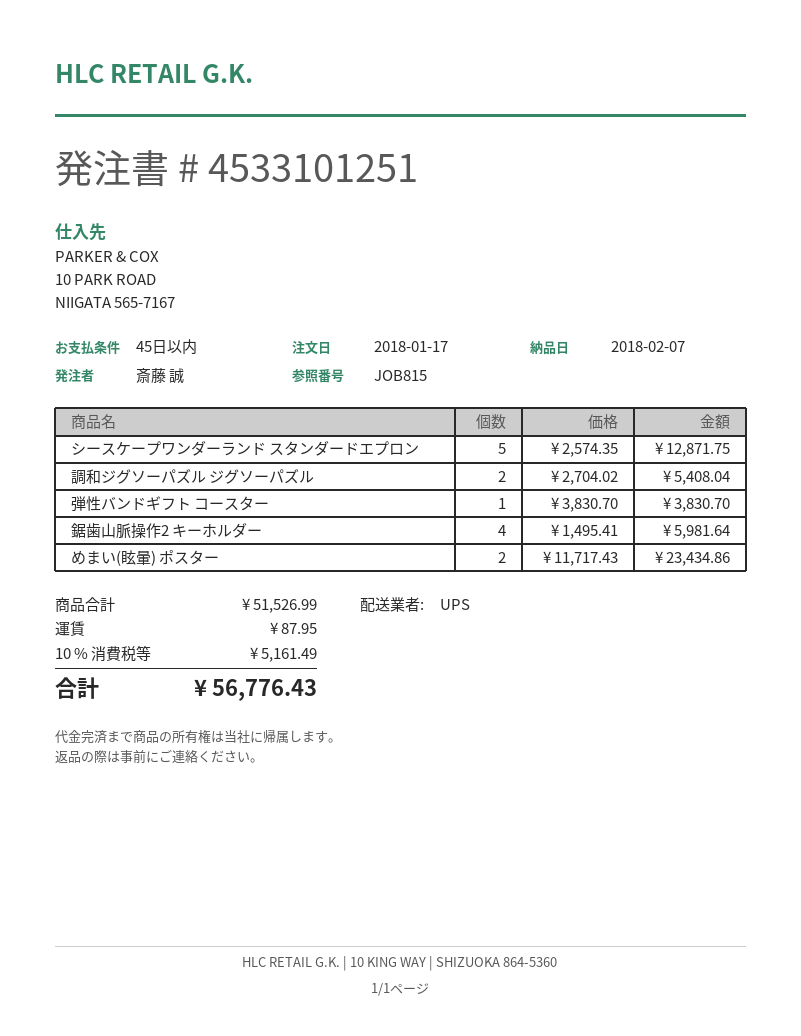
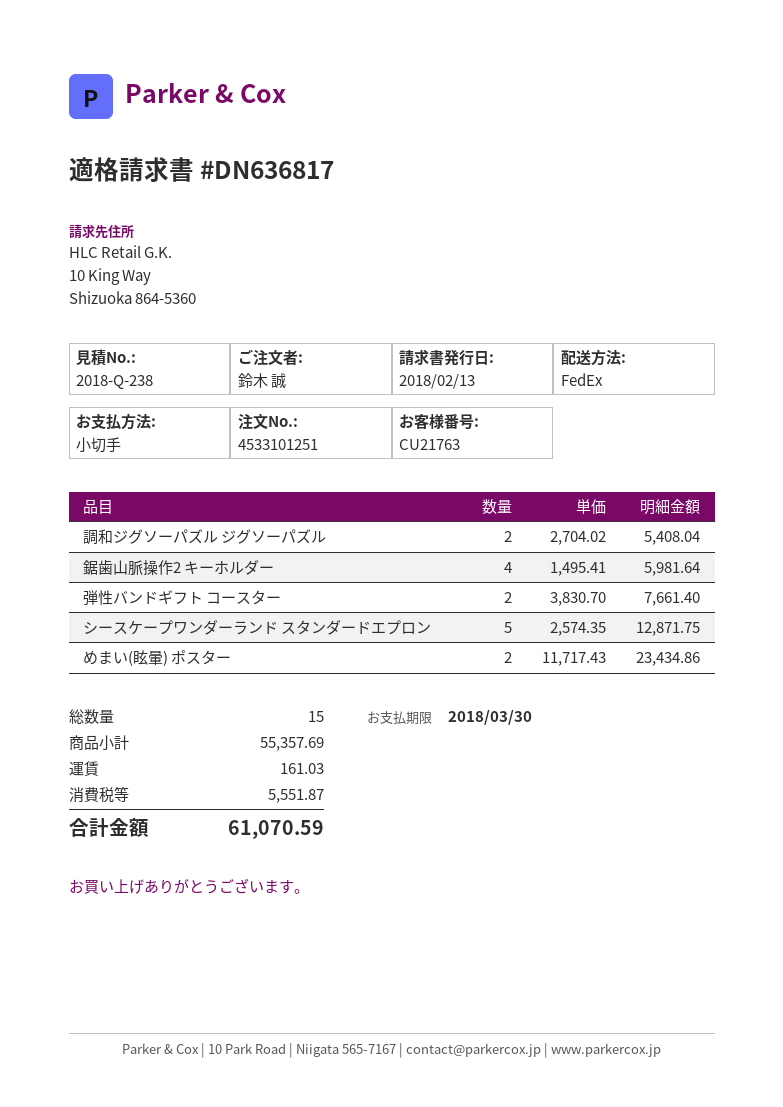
ordered by: 斎藤 誠 -> 鈴木 誠
shipping method: UPS -> FedEx
弾性バンドギフト コースター: 1 x 3830.70 = 3830.70 -> 2 x 3830.70 = 7661.40
subtotal: 51526.99 -> 55357.69
shipping: 87.95 -> 161.03
tax: 5161.49 -> 5551.87
total: 56776.43 -> 61070.59

